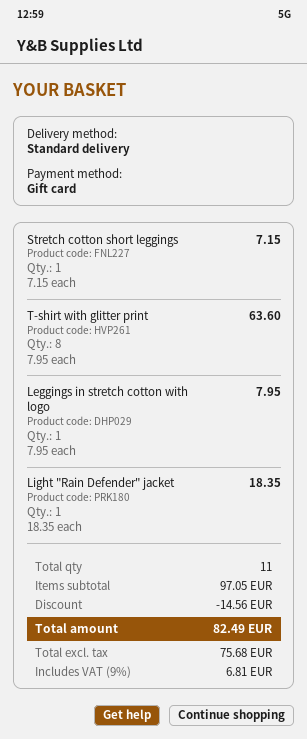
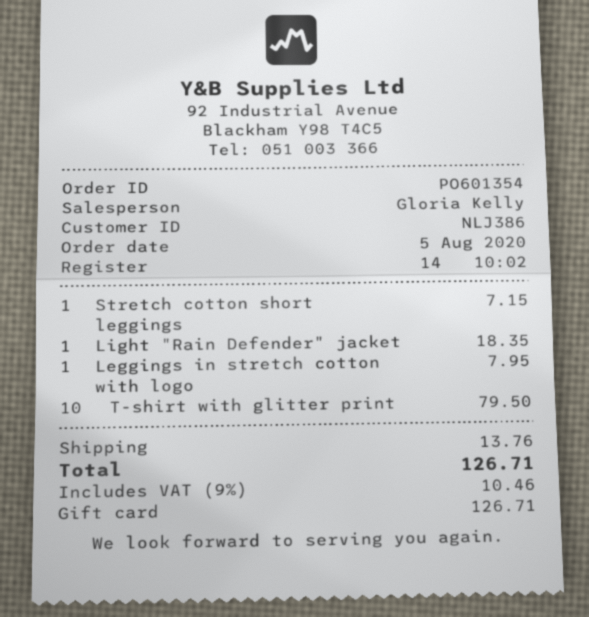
T-shirt with glitter print: 8 for 63.60 -> 10 for 79.50
discount: 14.56 -> none
shipping: none -> 13.76
tax: 9% = 6.81 -> 9% = 10.46
total: 82.49 -> 126.71

